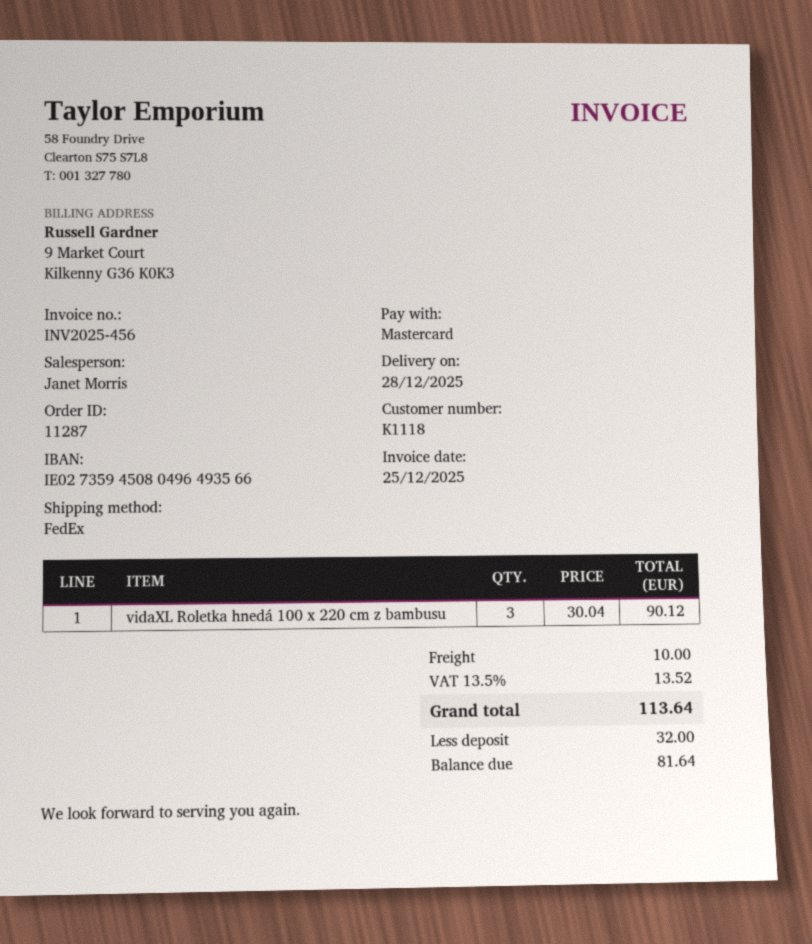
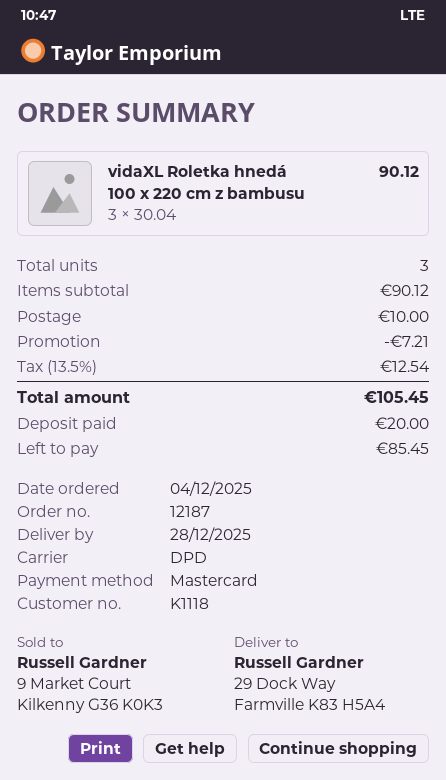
order number: 11287 -> 12187
shipping method: FedEx -> DPD
discount: none -> 7.21
tax: 13.5% = 13.52 -> 13.5% = 12.54
total: 113.64 -> 105.45
deposit: 32.00 -> 20.00
balance: 81.64 -> 85.45

